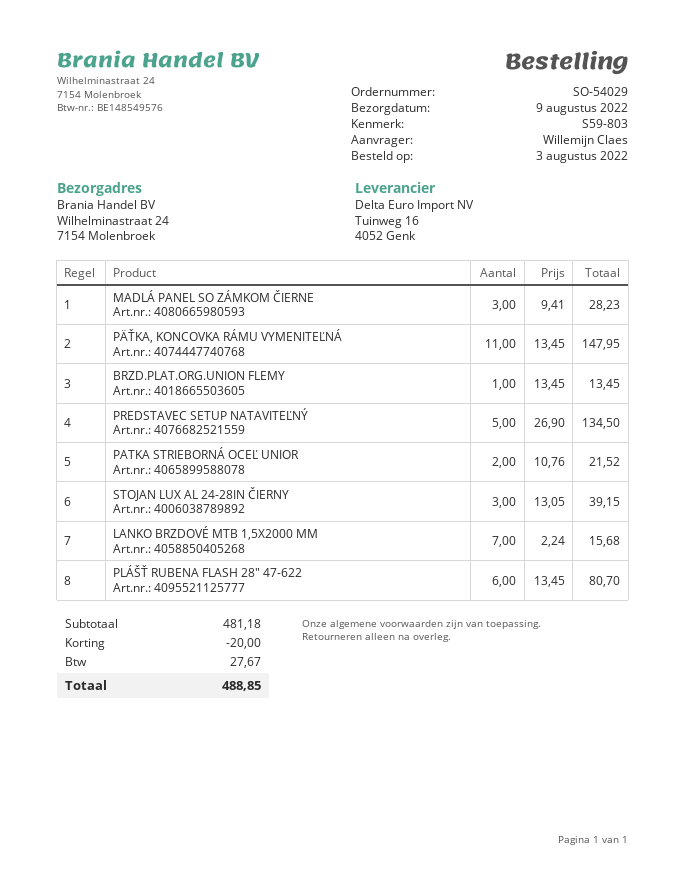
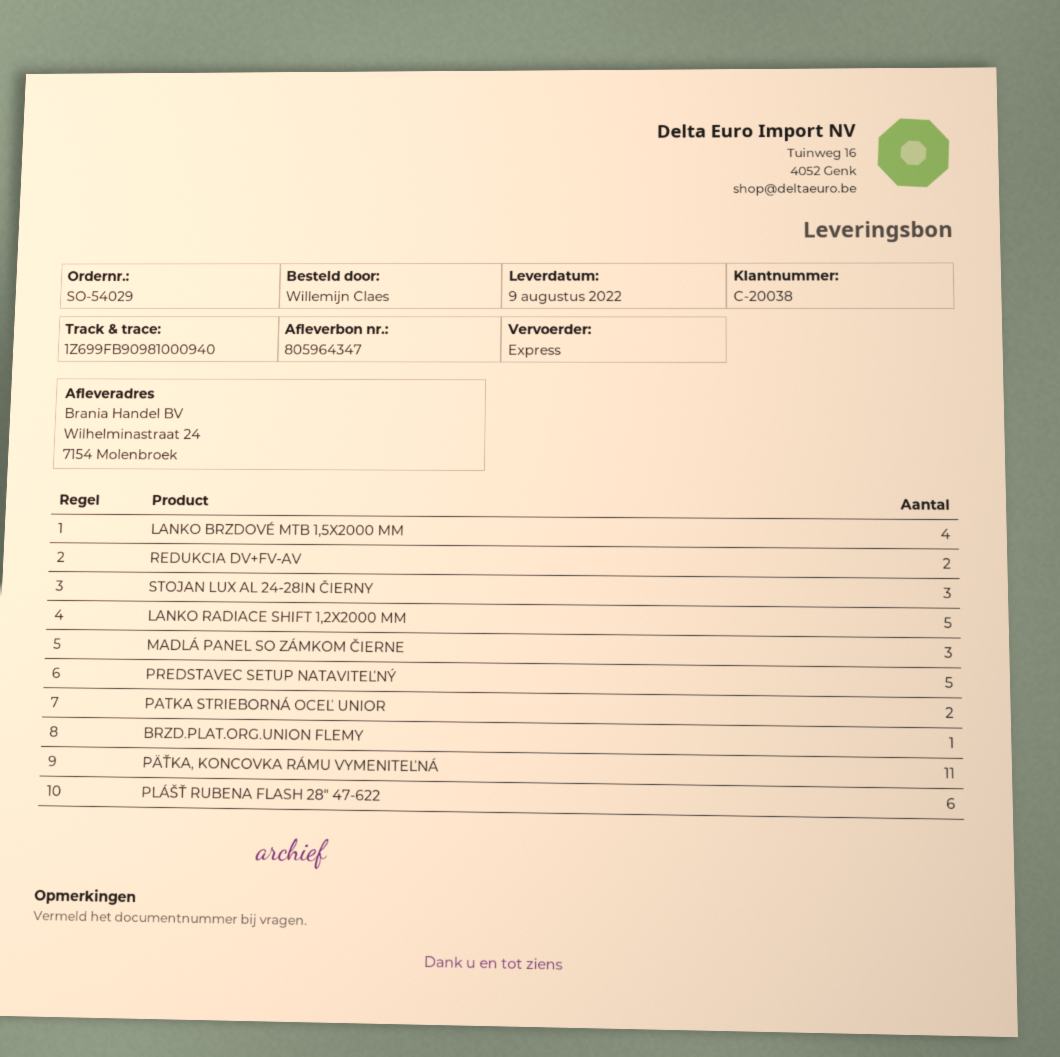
LANKO BRZDOVÉ MTB 1,5X2000 MM: 7 -> 4
REDUKCIA DV+FV-AV: none -> 2
LANKO RADIACE SHIFT 1,2X2000 MM: none -> 5

